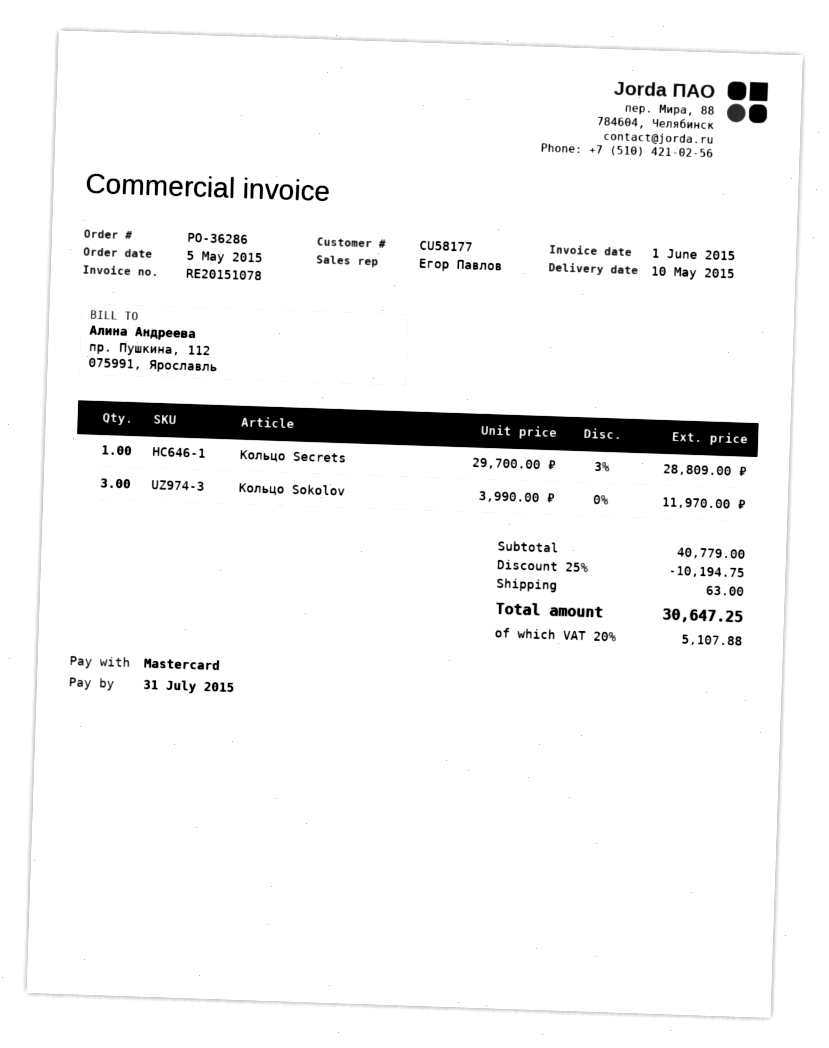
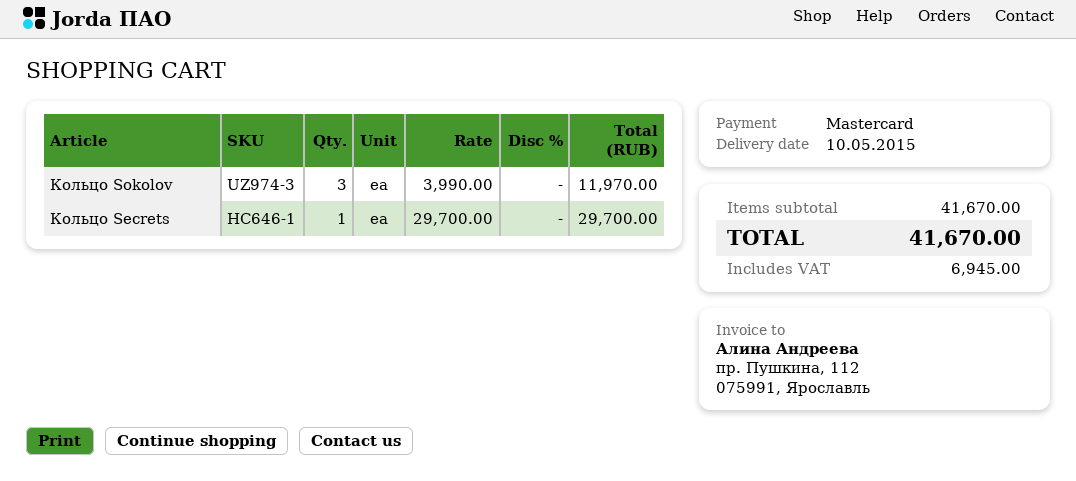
Кольцо Secrets: 1 x 29700.00 - 3% = 28809.00 -> 1 x 29700.00 = 29700.00
subtotal: 40779.00 -> 41670.00
discount: 25% = 10194.75 -> none
shipping: 63.00 -> none
tax: 5107.88 -> 6945.00
total: 30647.25 -> 41670.00

